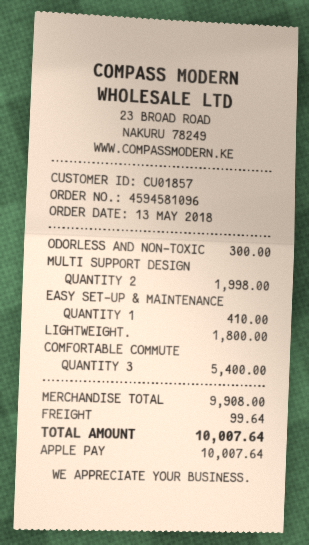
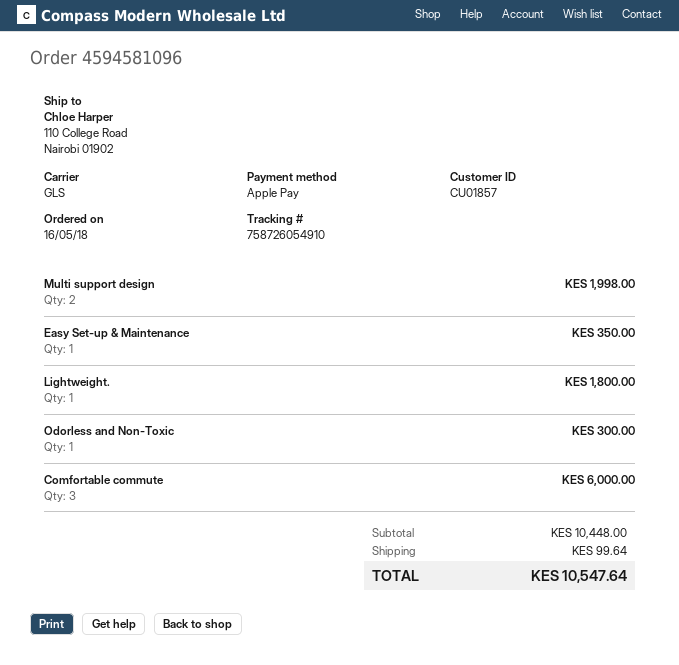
order date: 2018-05-13 -> 2018-05-16
EASY SET-UP & MAINTENANCE: 1 for 410.00 -> 1 for 350.00
COMFORTABLE COMMUTE: 3 for 5400.00 -> 3 for 6000.00
subtotal: 9908.00 -> 10448.00
total: 10007.64 -> 10547.64

